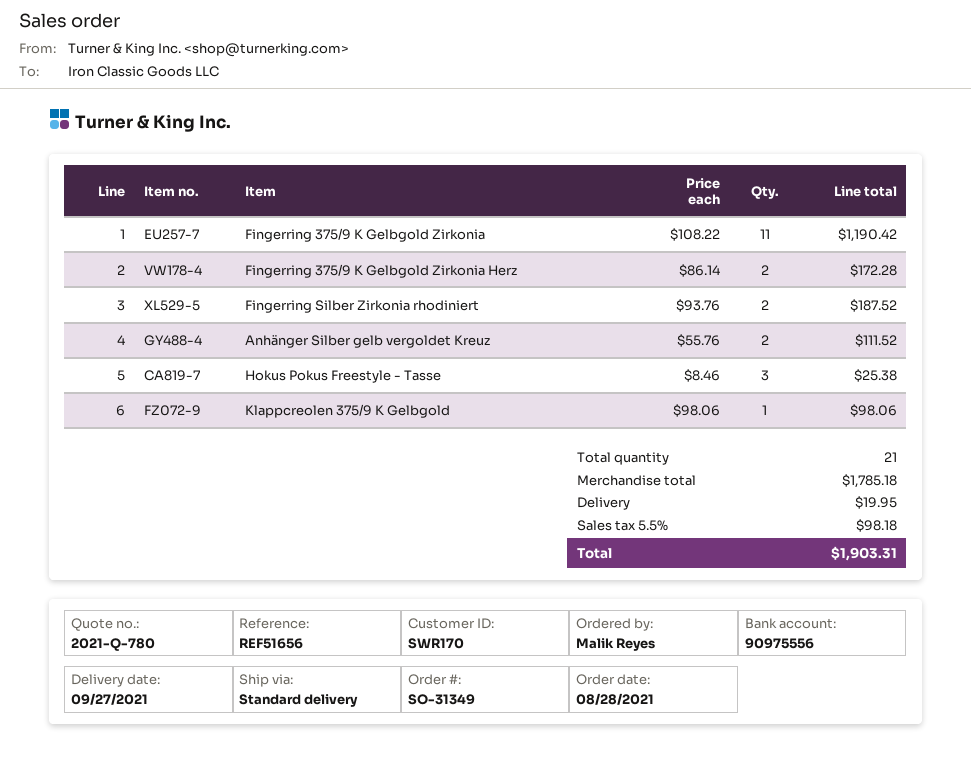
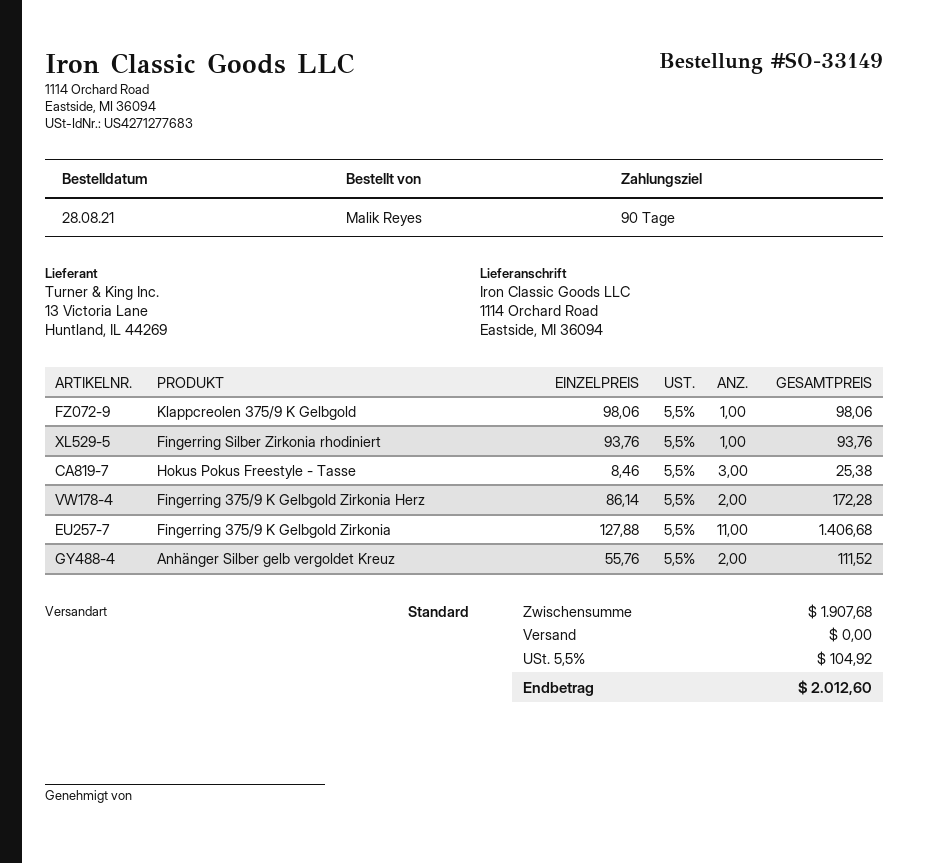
order number: SO-31349 -> SO-33149
Fingerring 375/9 K Gelbgold Zirkonia: 11 x 108.22 = 1190.42 -> 11 x 127.88 = 1406.68
Fingerring Silber Zirkonia rhodiniert: 2 x 93.76 = 187.52 -> 1 x 93.76 = 93.76
subtotal: 1785.18 -> 1907.68
shipping: 19.95 -> 0.00
tax: 5.5% = 98.18 -> 5.5% = 104.92
total: 1903.31 -> 2012.60

